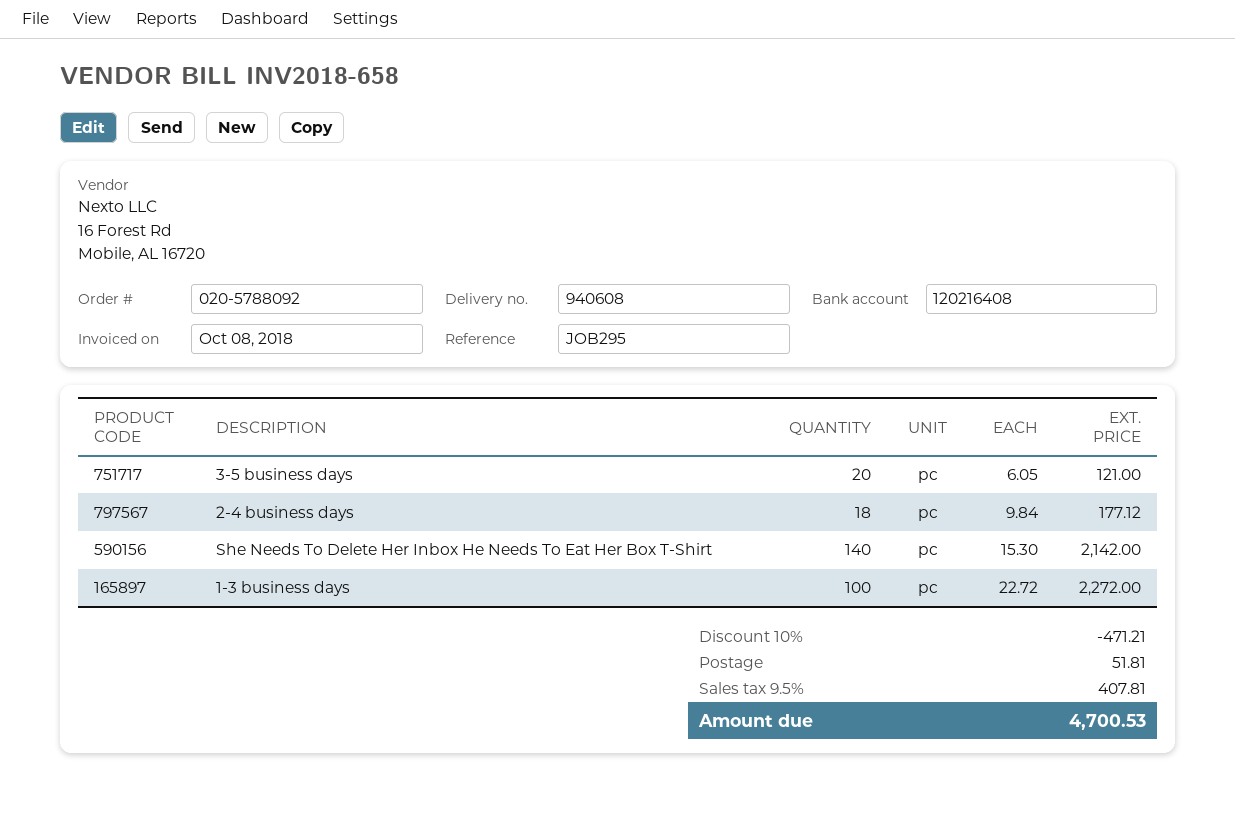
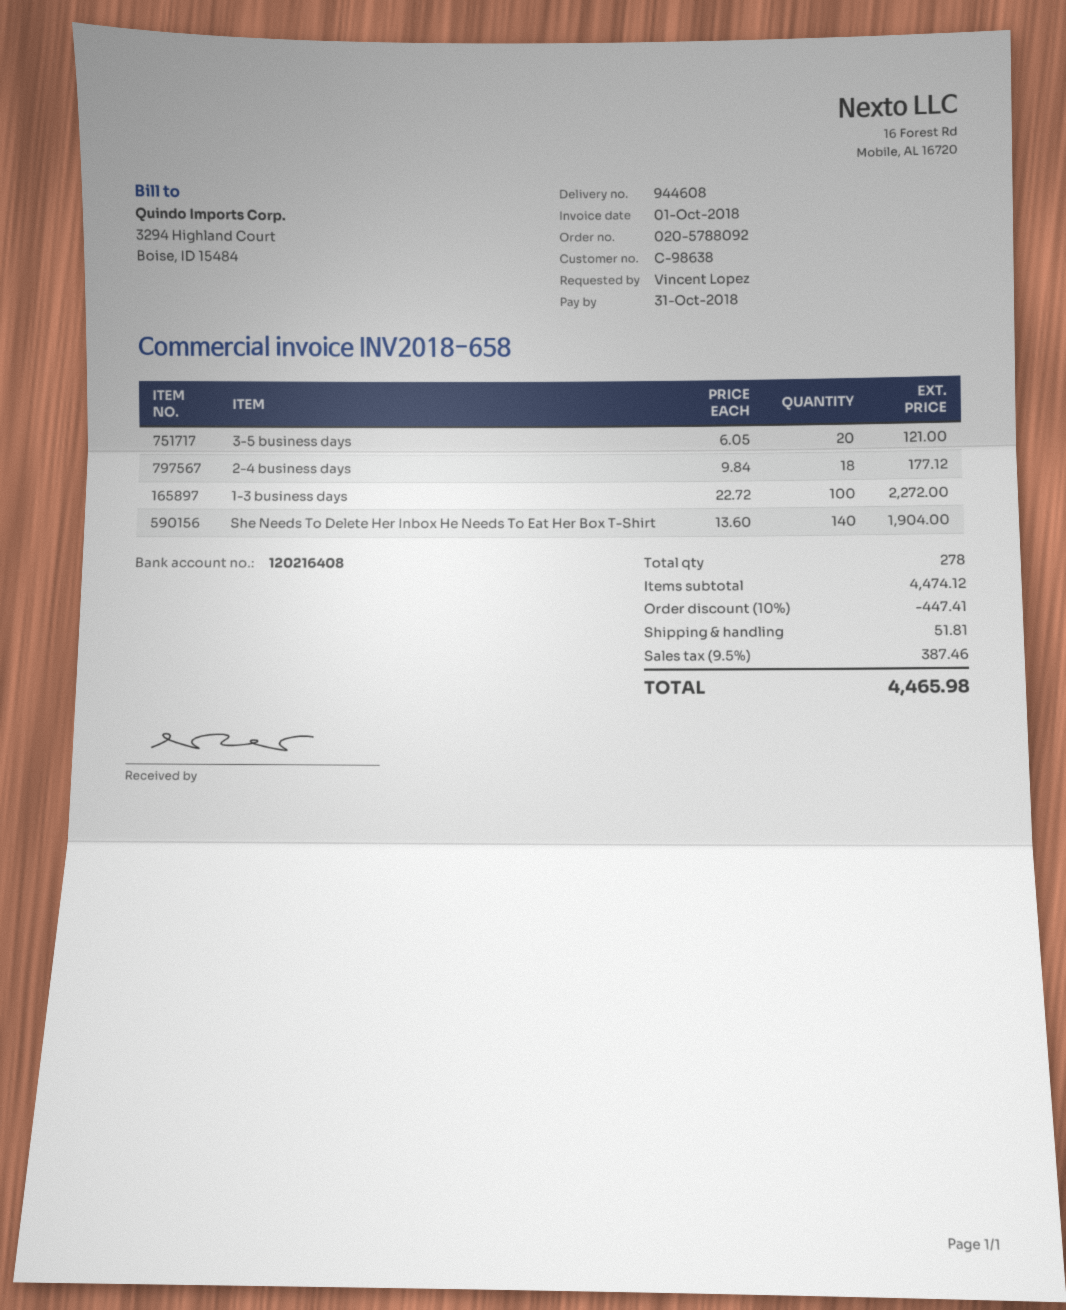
delivery note number: 940608 -> 944608
invoice date: 2018-10-08 -> 2018-10-01
She Needs To Delete Her Inbox He Needs To Eat Her Box T-Shirt: 140 x 15.30 = 2142.00 -> 140 x 13.60 = 1904.00
discount: 10% = 471.21 -> 10% = 447.41
tax: 9.5% = 407.81 -> 9.5% = 387.46
total: 4700.53 -> 4465.98

